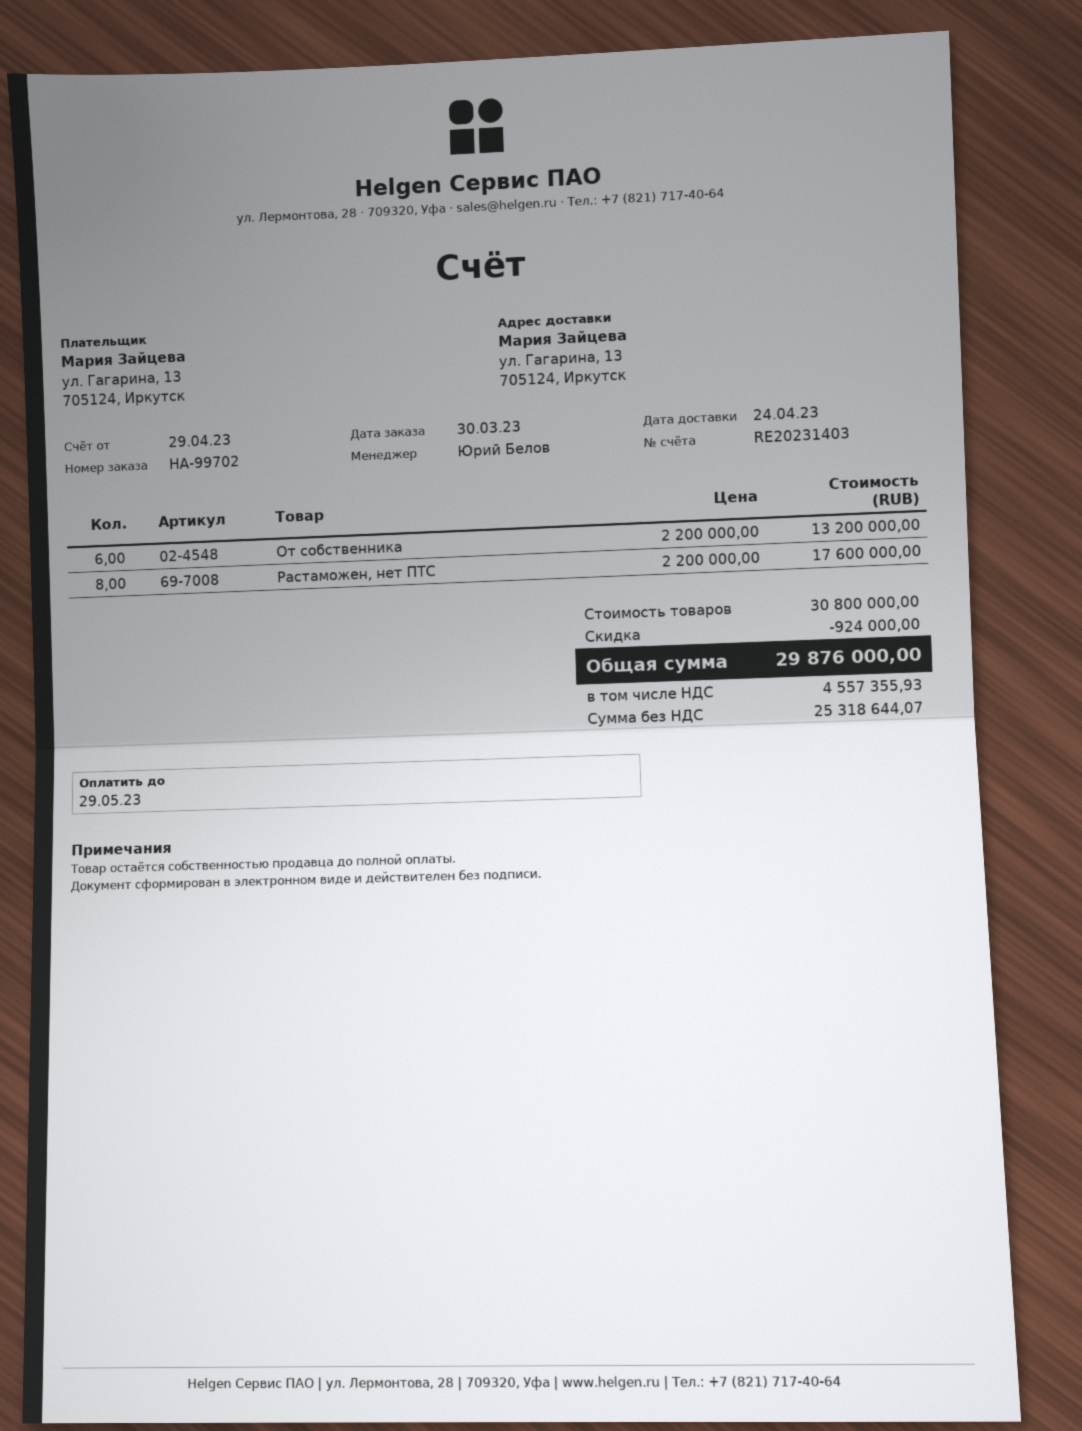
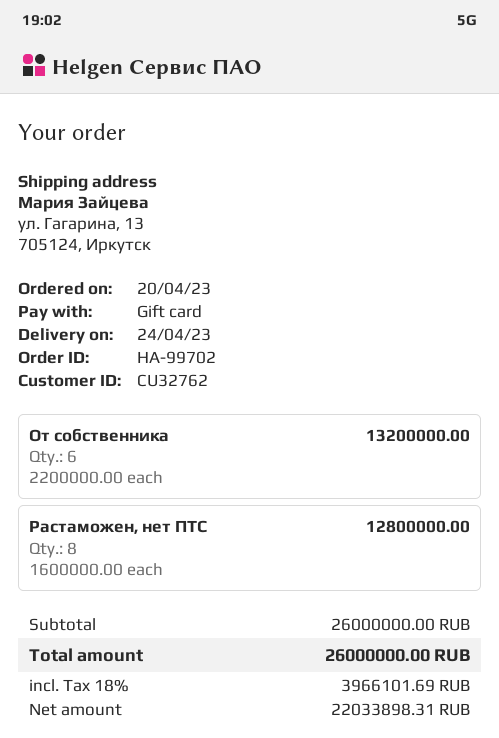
order date: 2023-03-30 -> 2023-04-20
Растаможен, нет ПТС: 8 x 2200000.00 = 17600000.00 -> 8 x 1600000.00 = 12800000.00
subtotal: 30800000.00 -> 26000000.00
discount: 924000.00 -> none
net: 25318644.07 -> 22033898.31
tax: 4557355.93 -> 3966101.69
total: 29876000.00 -> 26000000.00

